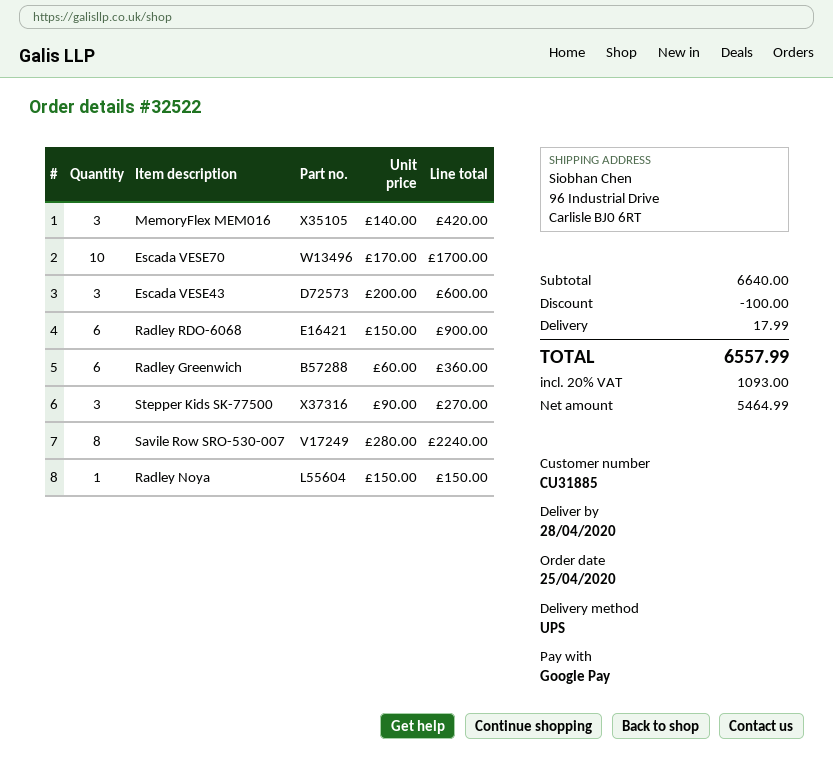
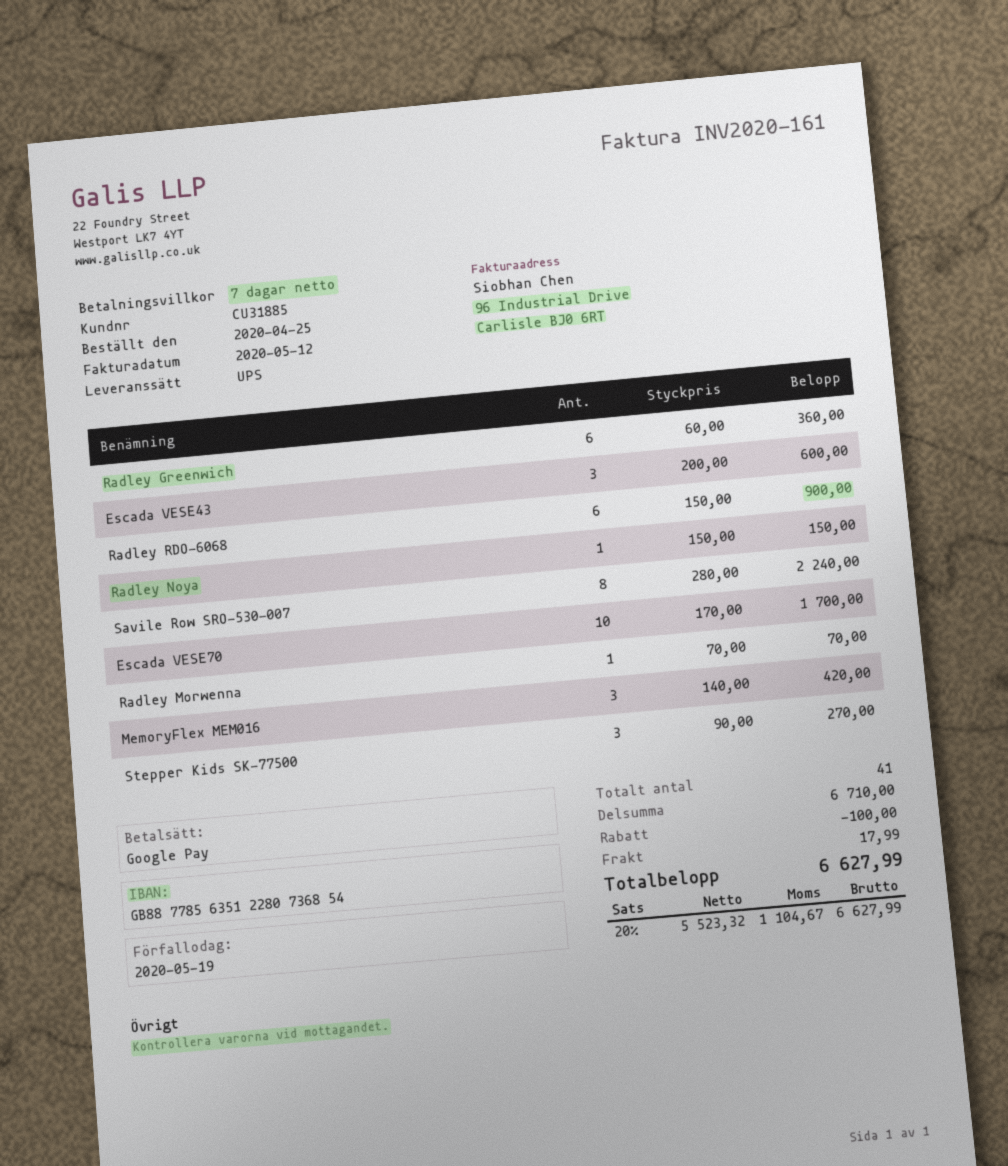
Radley Morwenna: none -> 1 x 70.00 = 70.00
subtotal: 6640.00 -> 6710.00
net: 5464.99 -> 5523.32
tax: 20% = 1093.00 -> 20% = 1104.67
total: 6557.99 -> 6627.99

